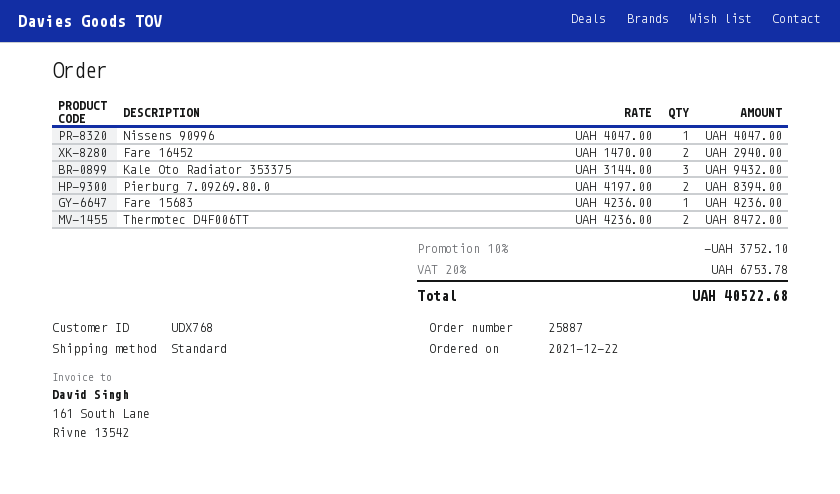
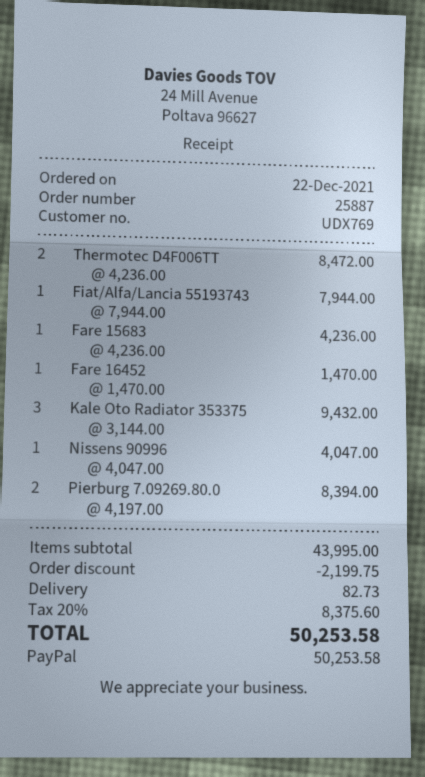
customer number: UDX768 -> UDX769
Fare 16452: 2 x 1470.00 = 2940.00 -> 1 x 1470.00 = 1470.00
Fiat/Alfa/Lancia 55193743: none -> 1 x 7944.00 = 7944.00
discount: 3752.10 -> 2199.75
shipping: none -> 82.73
tax: 20% = 6753.78 -> 20% = 8375.60
total: 40522.68 -> 50253.58

